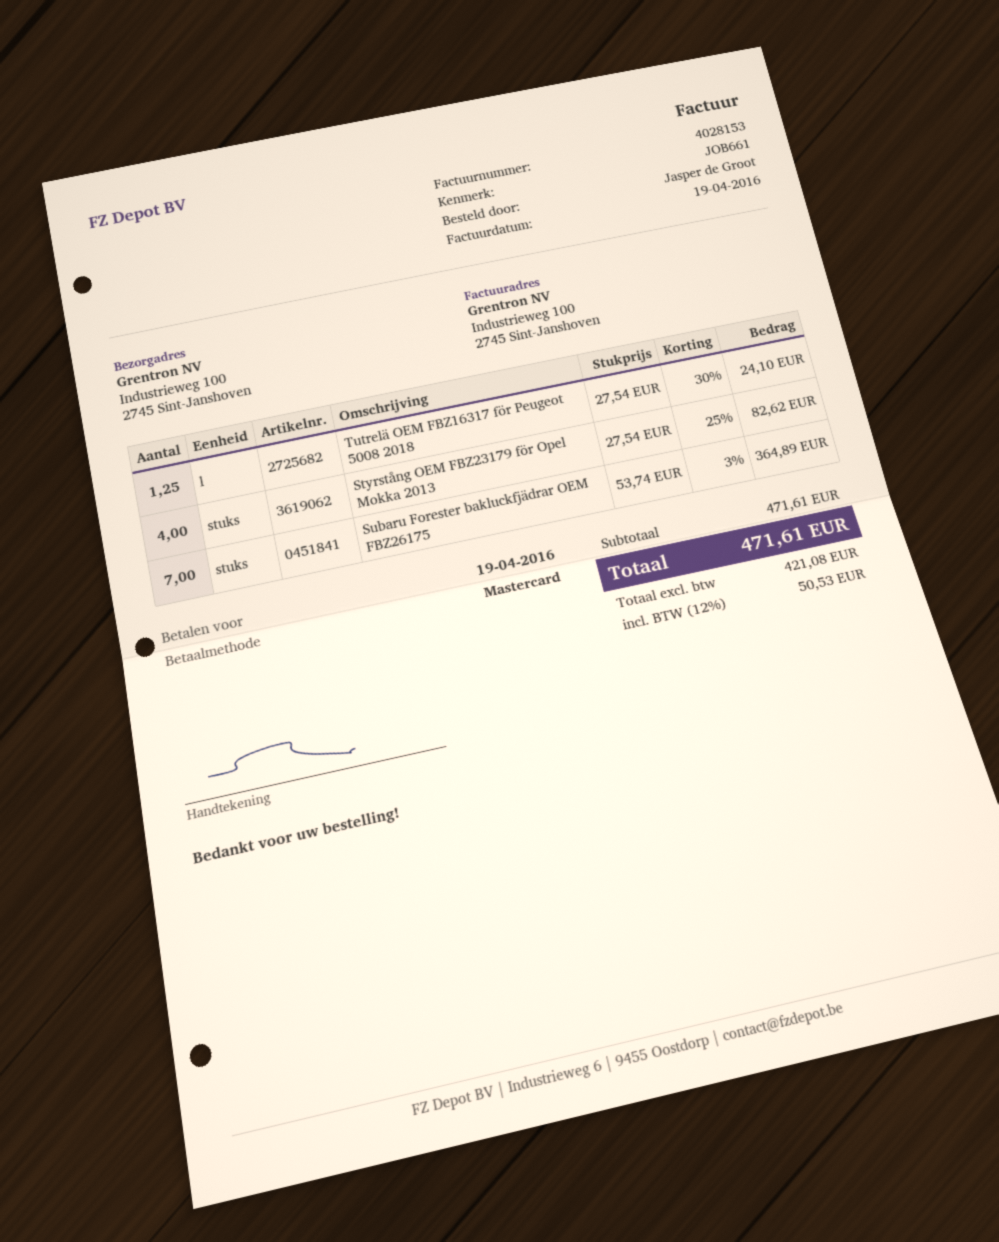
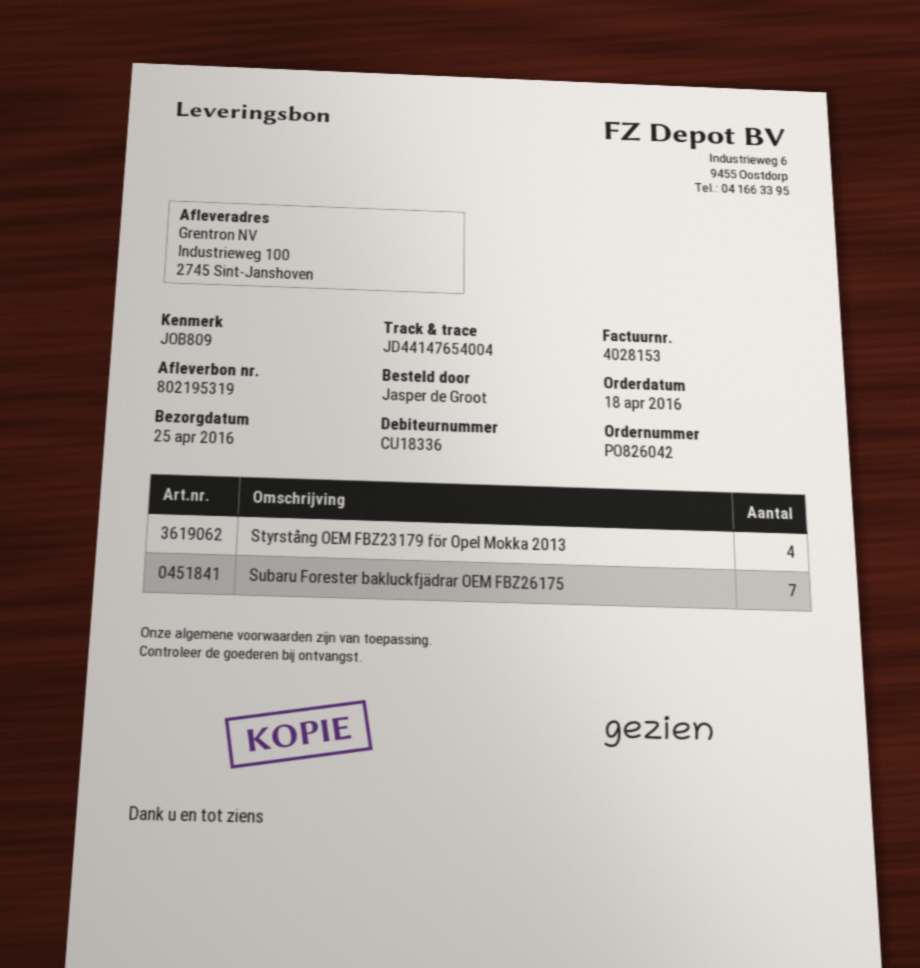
reference: JOB661 -> JOB809
Tutrelä OEM FBZ16317 för Peugeot 5008 2018: 1.25 -> none

